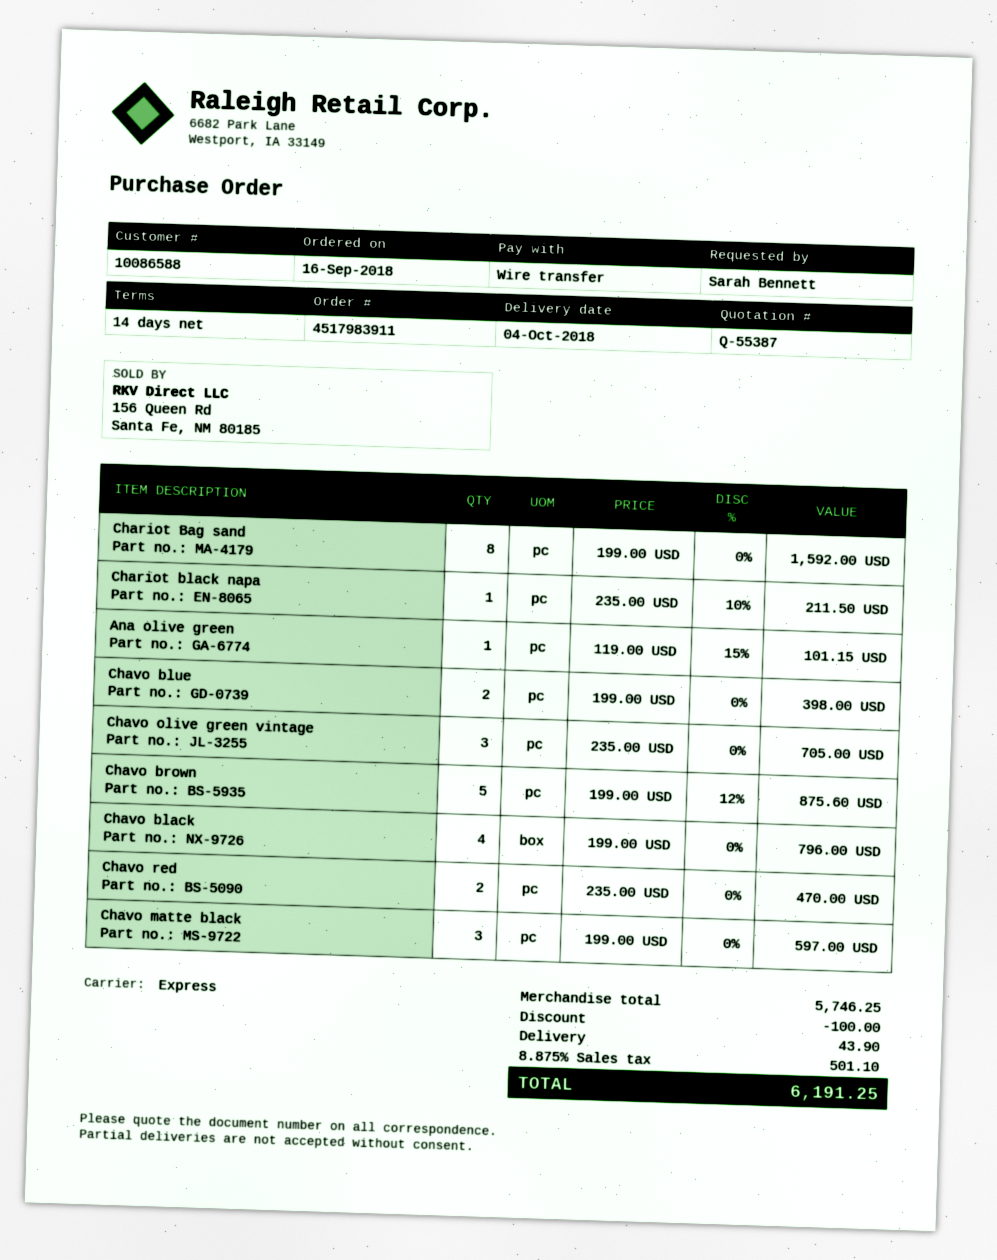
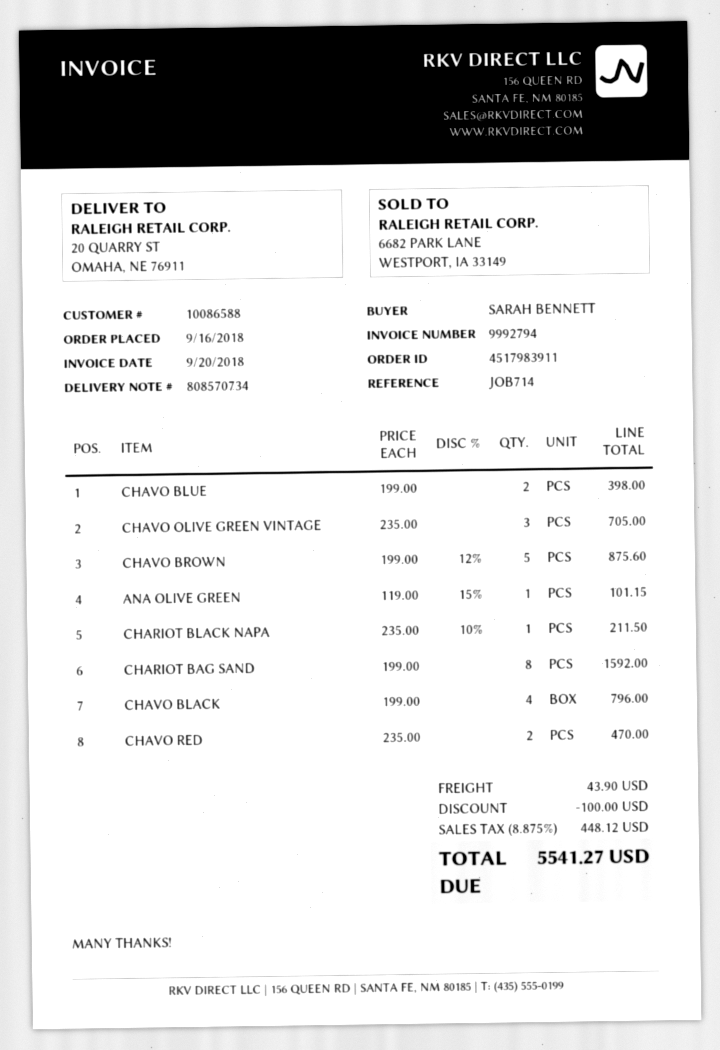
Chavo matte black: 3 x 199.00 = 597.00 -> none
tax: 8.875% = 501.10 -> 8.875% = 448.12
total: 6191.25 -> 5541.27

